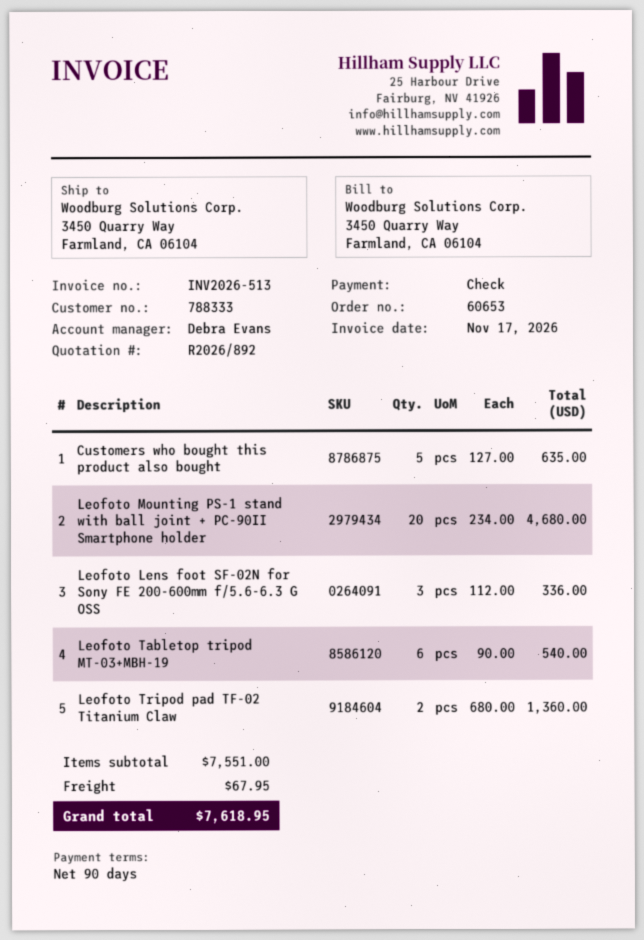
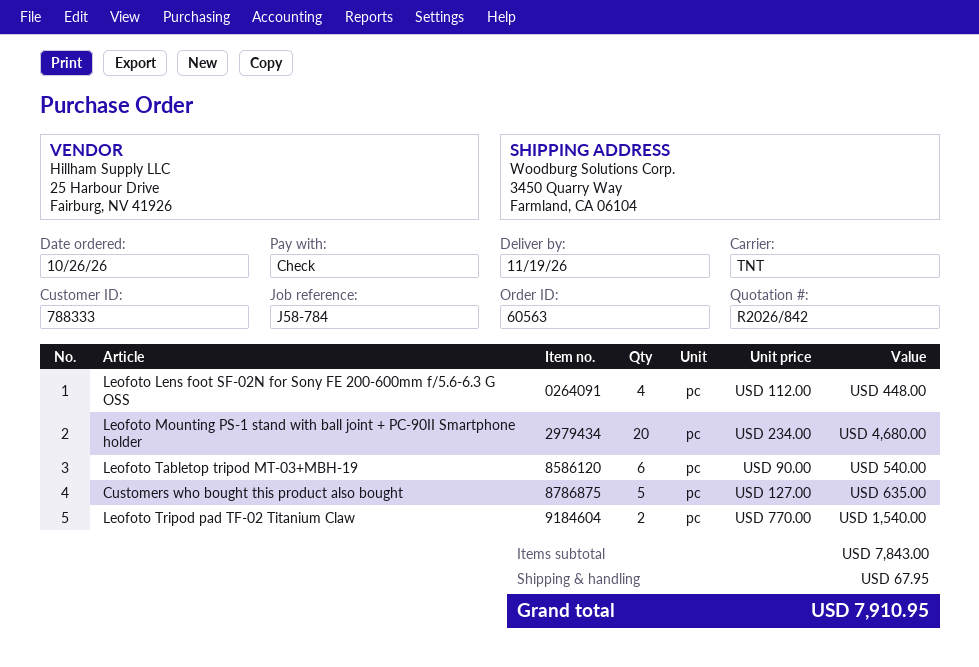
quote number: R2026/892 -> R2026/842
order number: 60653 -> 60563
Leofoto Lens foot SF-02N for Sony FE 200-600mm f/5.6-6.3 G OSS: 3 x 112.00 = 336.00 -> 4 x 112.00 = 448.00
Leofoto Tripod pad TF-02 Titanium Claw: 2 x 680.00 = 1360.00 -> 2 x 770.00 = 1540.00
subtotal: 7551.00 -> 7843.00
total: 7618.95 -> 7910.95

